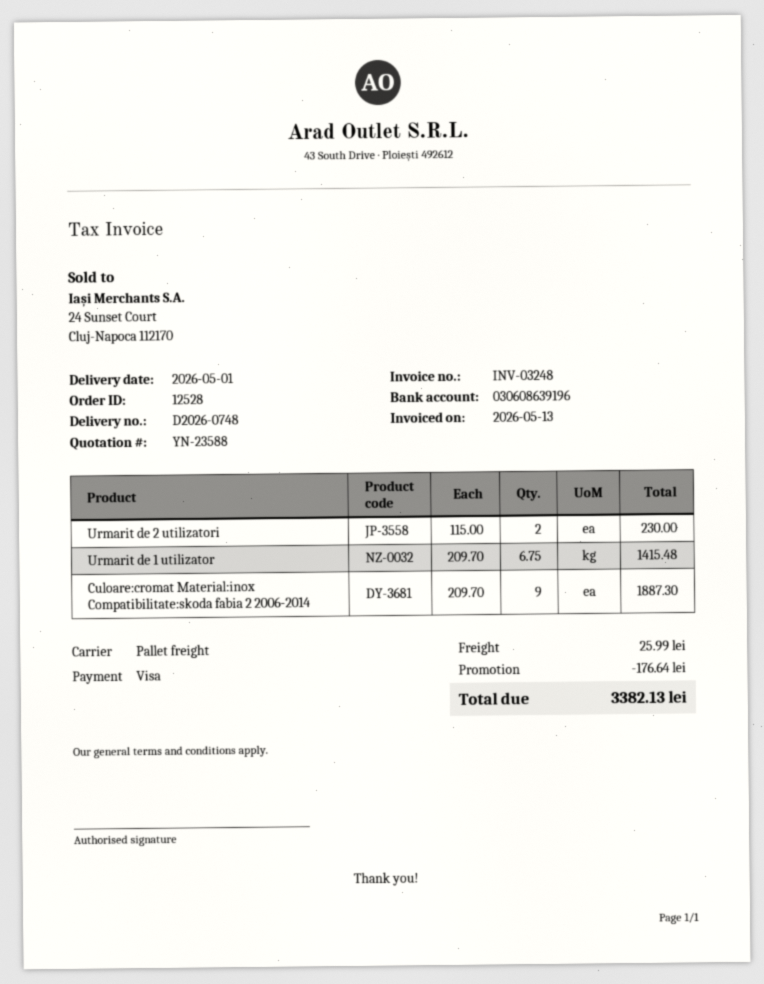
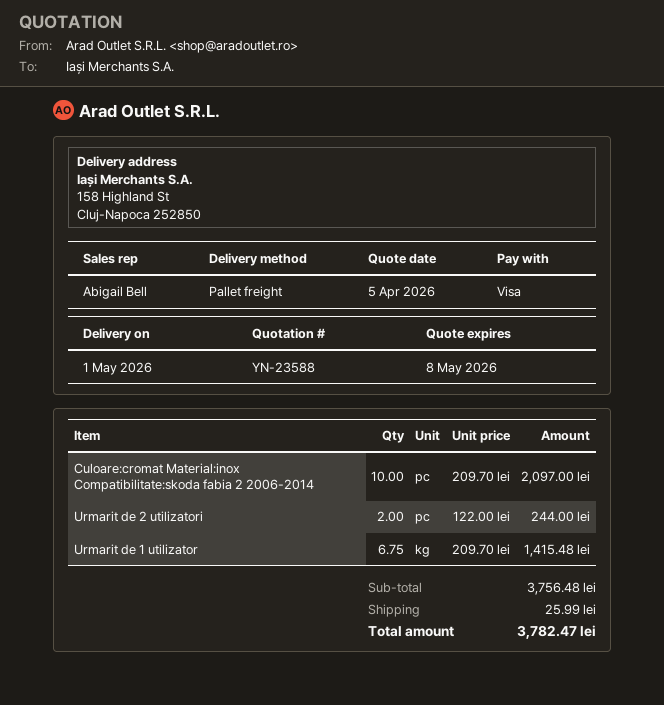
Urmarit de 2 utilizatori: 2 x 115.00 = 230.00 -> 2 x 122.00 = 244.00
Culoare:cromat Material:inox Compatibilitate:skoda fabia 2 2006-2014: 9 x 209.70 = 1887.30 -> 10 x 209.70 = 2097.00
discount: 176.64 -> none
total: 3382.13 -> 3782.47

